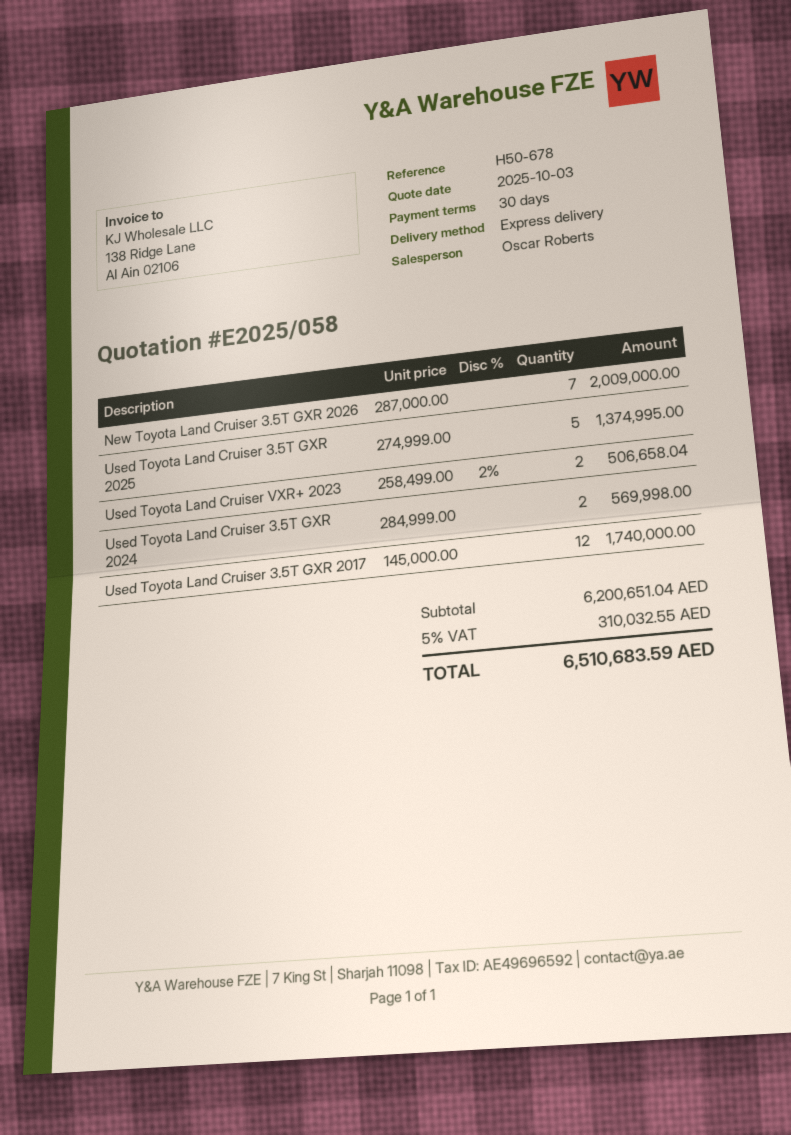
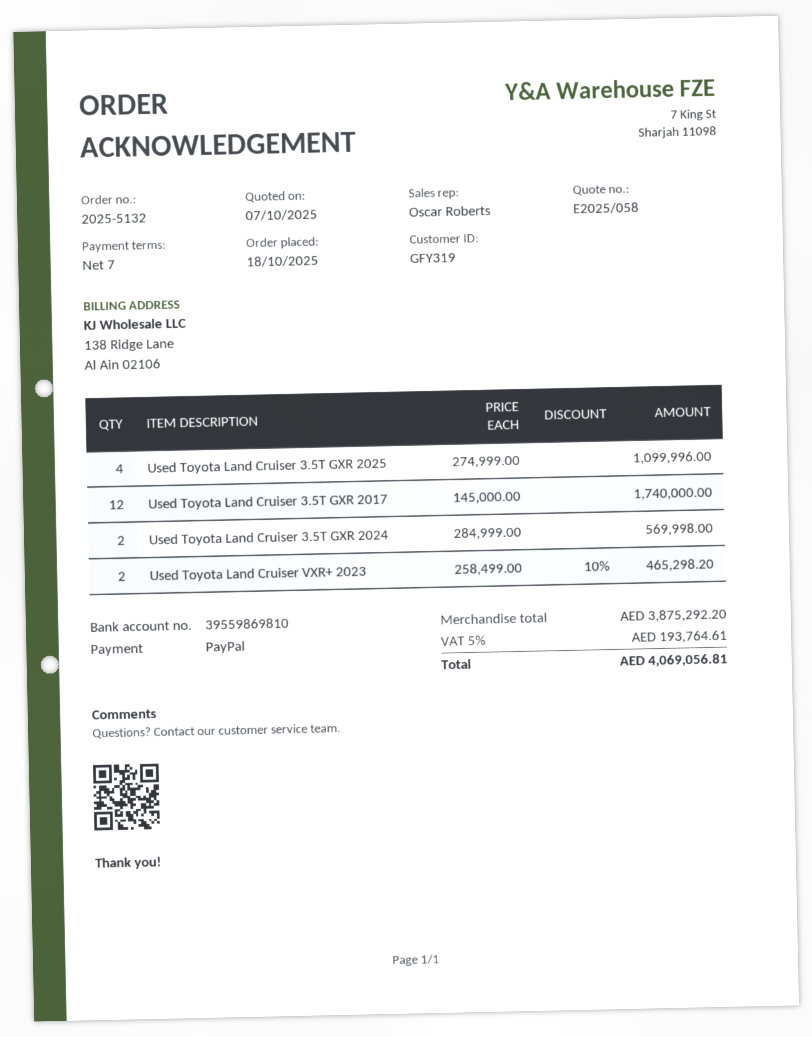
quote date: 2025-10-03 -> 2025-10-07
payment terms: 30 days -> 7 days
New Toyota Land Cruiser 3.5T GXR 2026: 7 x 287000.00 = 2009000.00 -> none
Used Toyota Land Cruiser 3.5T GXR 2025: 5 x 274999.00 = 1374995.00 -> 4 x 274999.00 = 1099996.00
Used Toyota Land Cruiser VXR+ 2023: 2 x 258499.00 - 2% = 506658.04 -> 2 x 258499.00 - 10% = 465298.20
subtotal: 6200651.04 -> 3875292.20
tax: 5% = 310032.55 -> 5% = 193764.61
total: 6510683.59 -> 4069056.81

